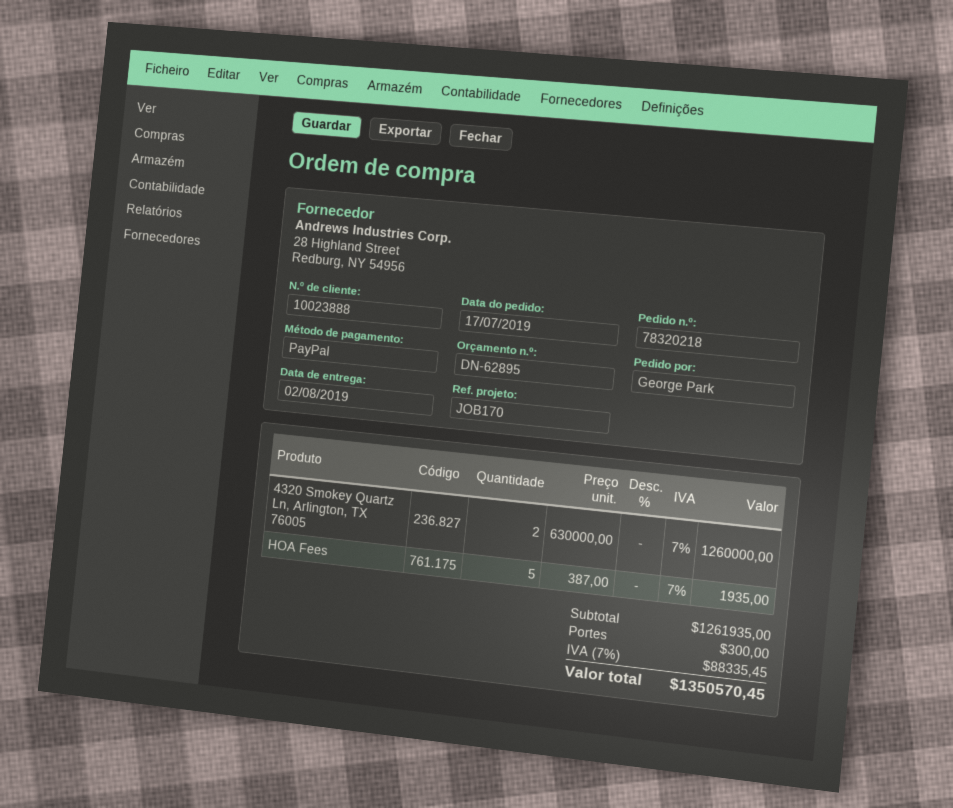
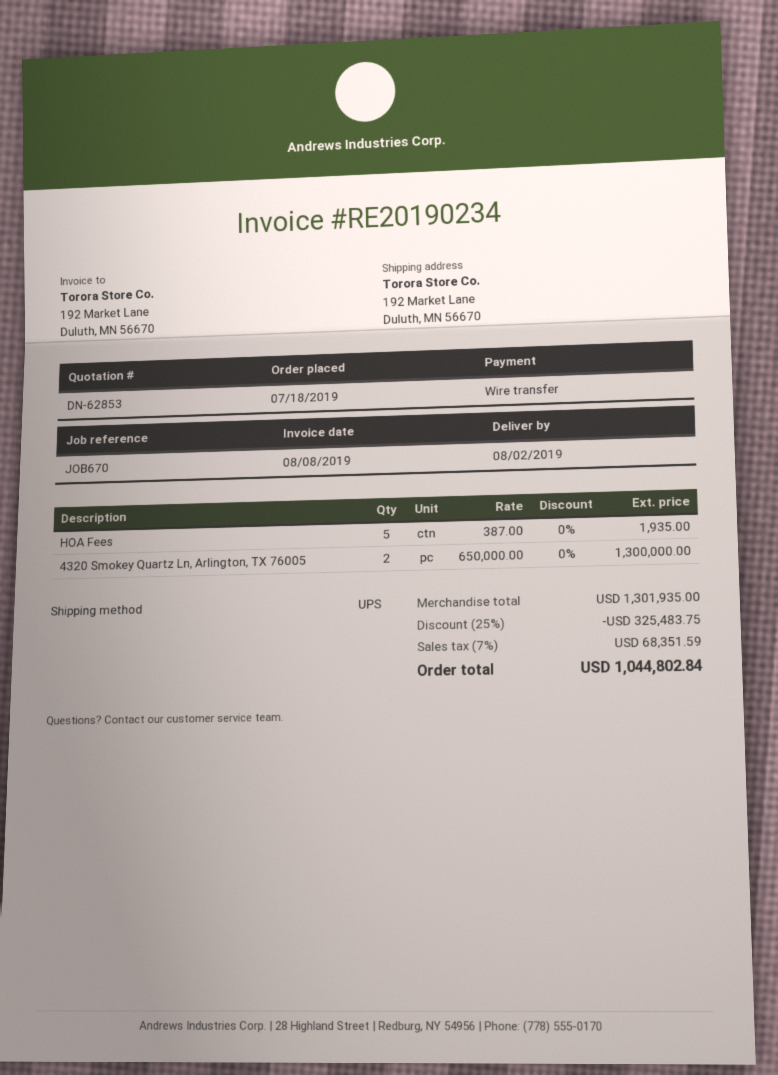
quote number: DN-62895 -> DN-62853
order date: 2019-07-17 -> 2019-07-18
reference: JOB170 -> JOB670
payment method: PayPal -> bank transfer
4320 Smokey Quartz Ln, Arlington, TX 76005: 2 x 630000.00 = 1260000.00 -> 2 x 650000.00 = 1300000.00
subtotal: 1261935.00 -> 1301935.00
discount: none -> 25% = 325483.75
shipping: 300.00 -> none
tax: 7% = 88335.45 -> 7% = 68351.59
total: 1350570.45 -> 1044802.84

